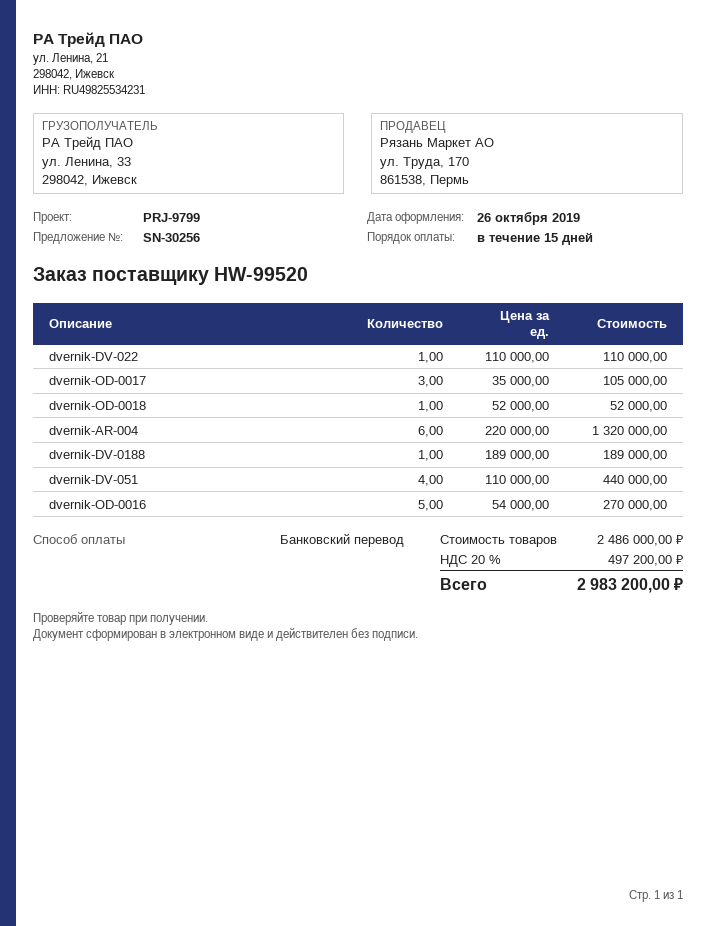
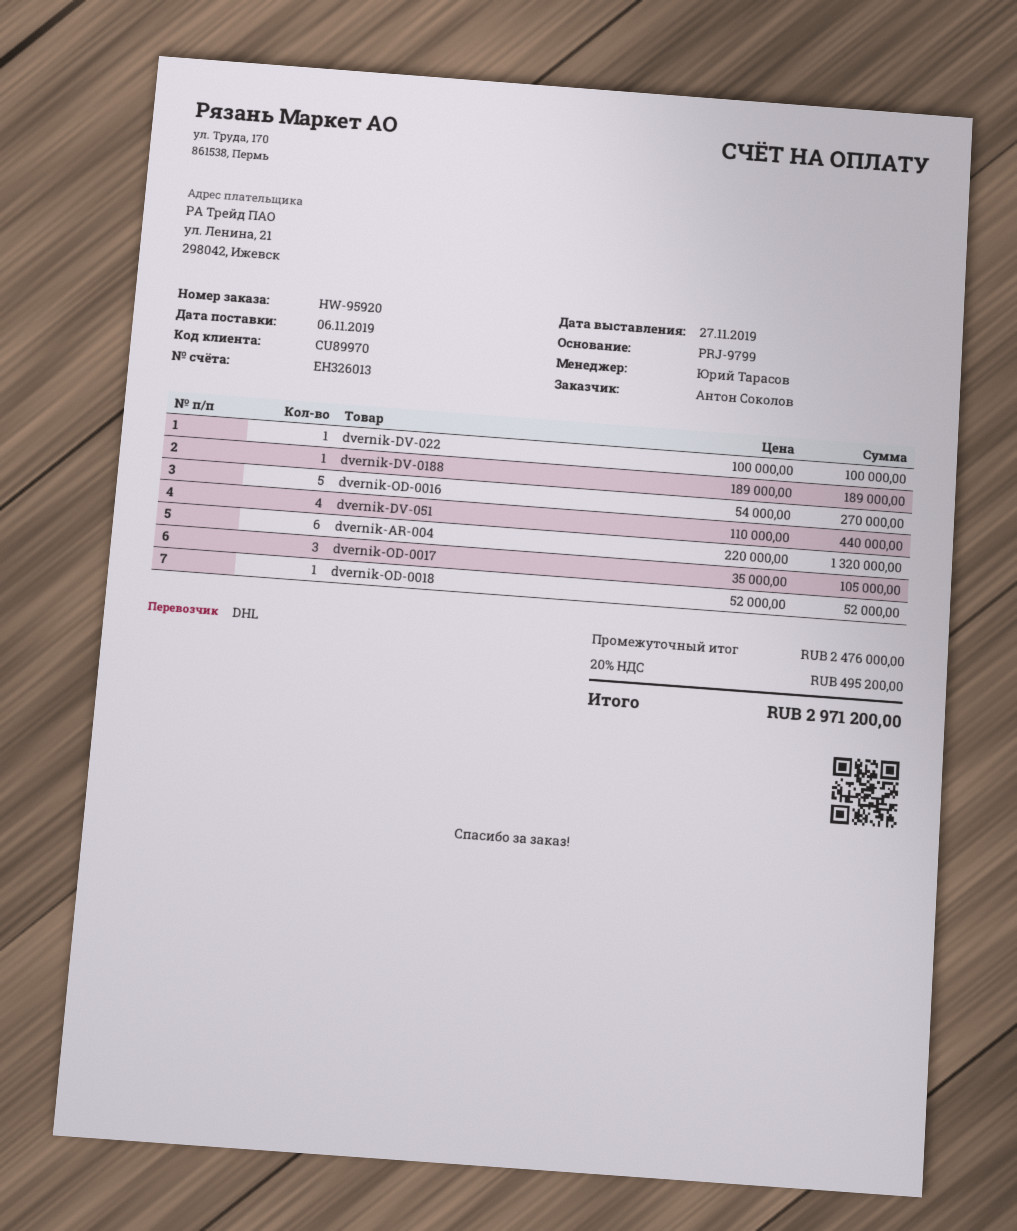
order number: HW-99520 -> HW-95920
dvernik-DV-022: 1 x 110000.00 = 110000.00 -> 1 x 100000.00 = 100000.00
subtotal: 2486000.00 -> 2476000.00
tax: 20% = 497200.00 -> 20% = 495200.00
total: 2983200.00 -> 2971200.00

